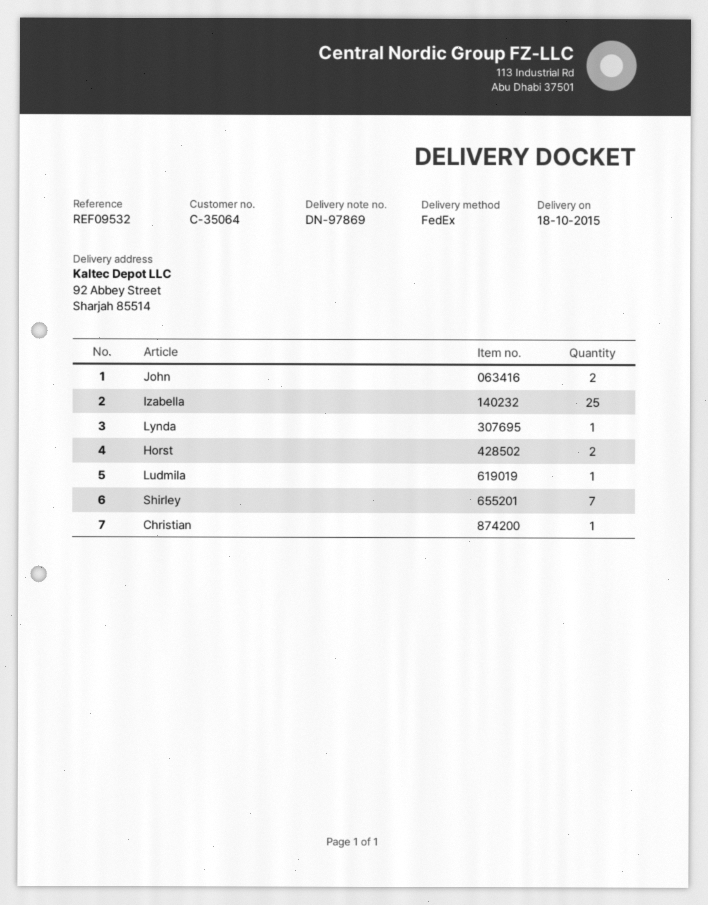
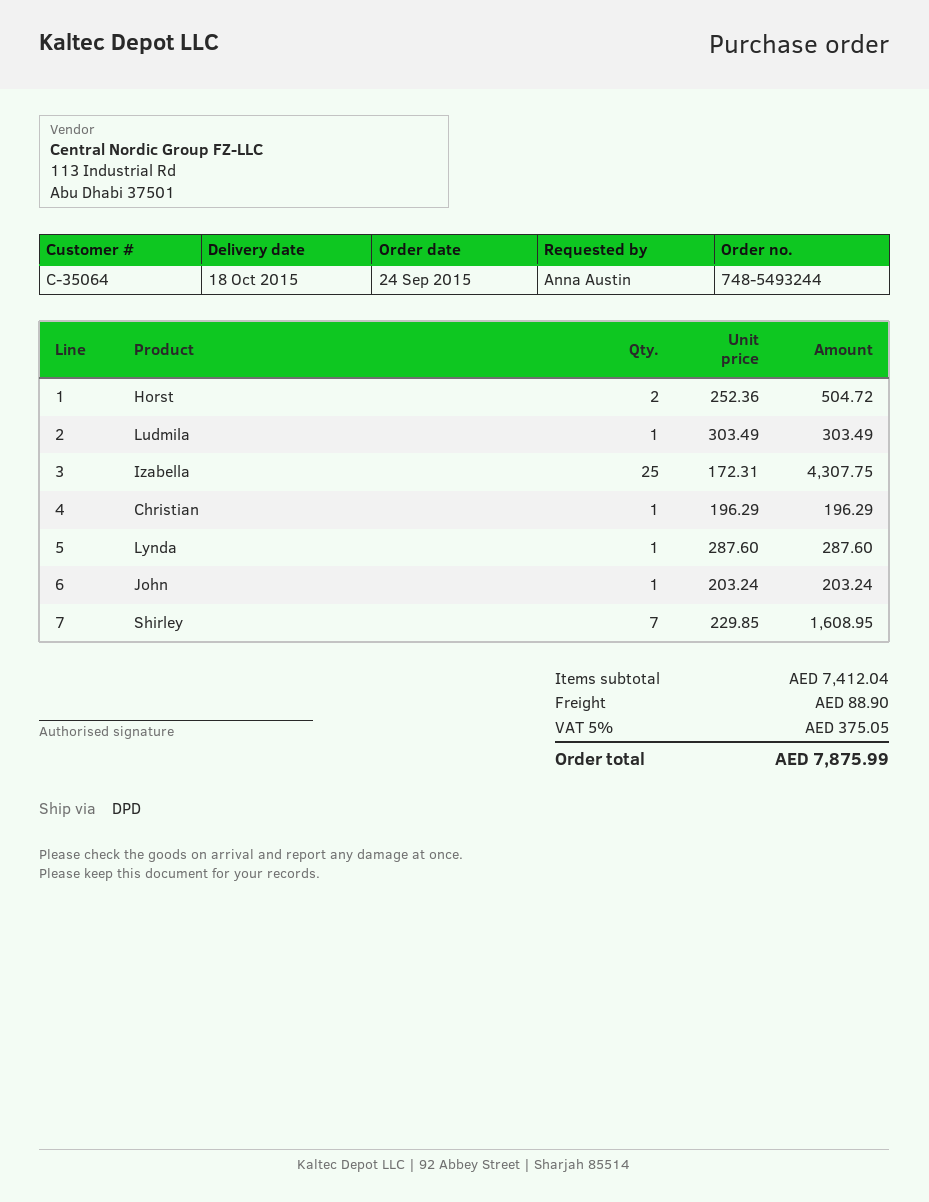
shipping method: FedEx -> DPD
John: 2 -> 1

